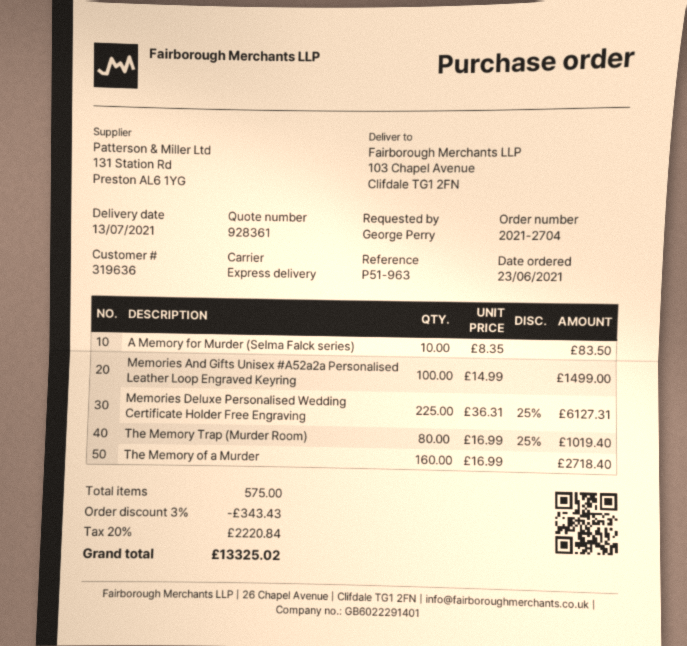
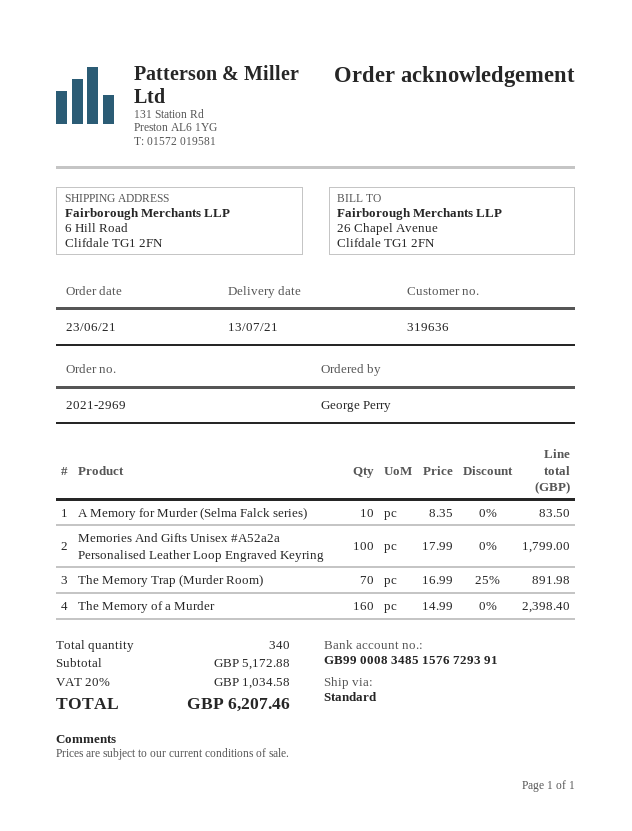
order number: 2021-2704 -> 2021-2969
shipping method: express -> standard
ship to: 103 Chapel Avenue, Clifdale TG1 2FN -> 6 Hill Road, Clifdale TG1 2FN
Memories And Gifts Unisex #A52a2a Personalised Leather Loop Engraved Keyring: 100 x 14.99 = 1499.00 -> 100 x 17.99 = 1799.00
Memories Deluxe Personalised Wedding Certificate Holder Free Engraving: 225 x 36.31 - 25% = 6127.31 -> none
The Memory Trap (Murder Room): 80 x 16.99 - 25% = 1019.40 -> 70 x 16.99 - 25% = 891.98
The Memory of a Murder: 160 x 16.99 = 2718.40 -> 160 x 14.99 = 2398.40
total quantity: 575 -> 340
discount: 3% = 343.43 -> none
tax: 20% = 2220.84 -> 20% = 1034.58
total: 13325.02 -> 6207.46

